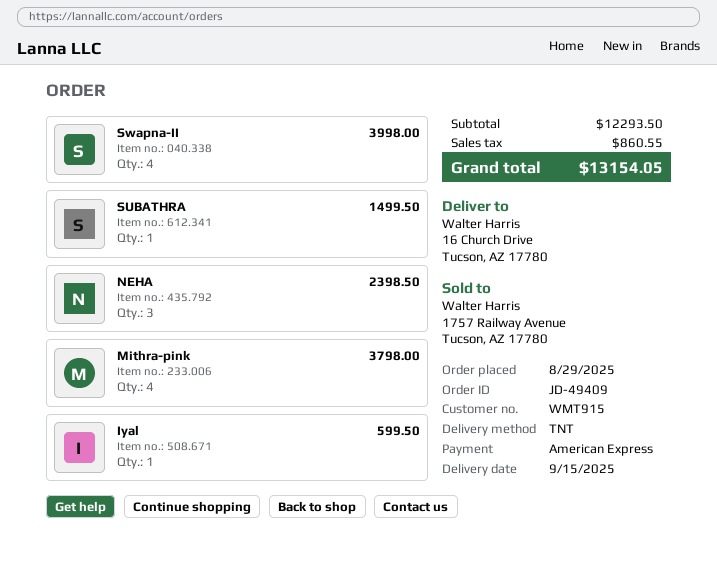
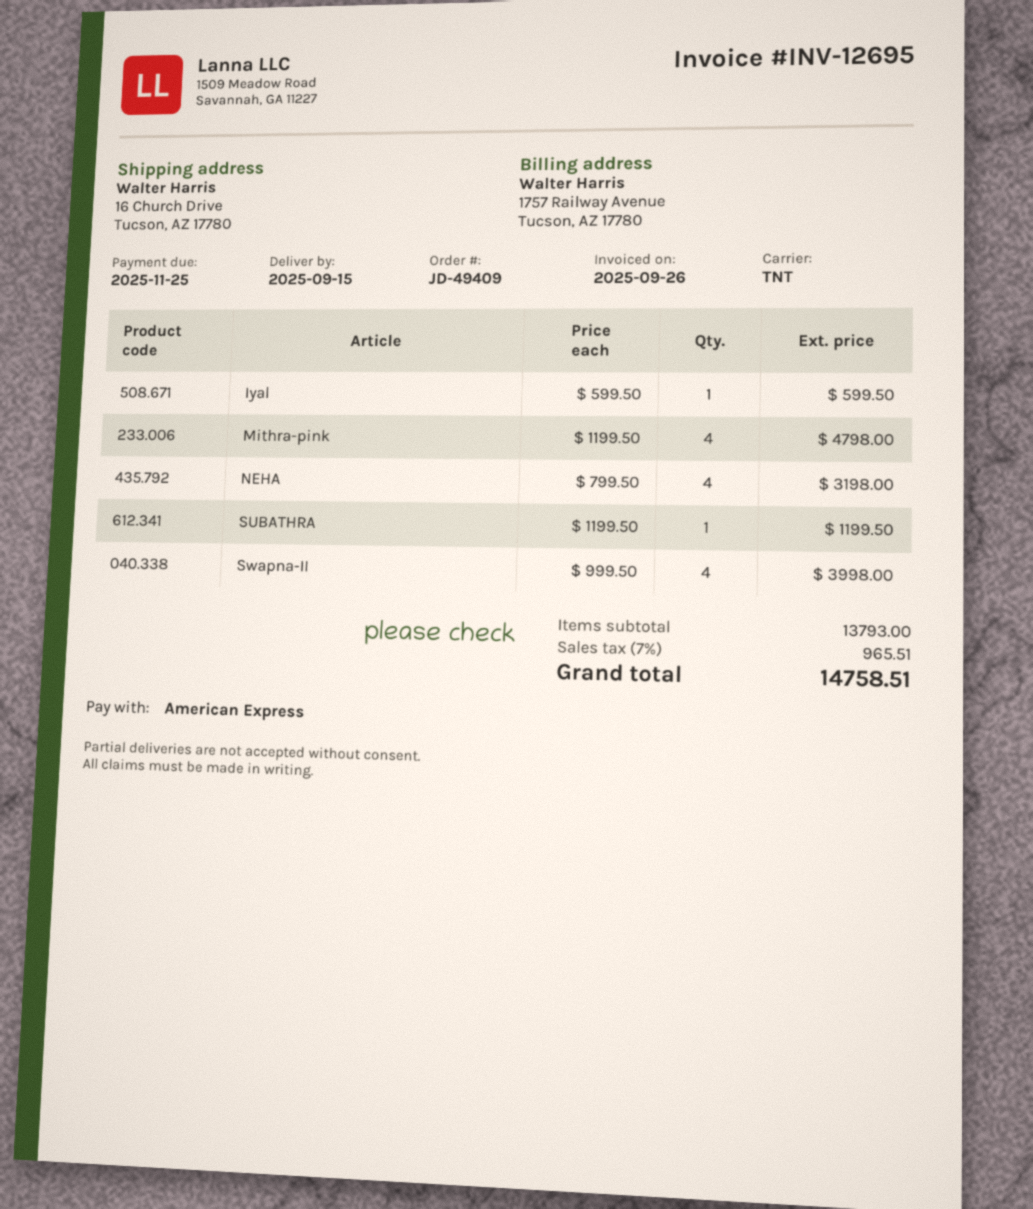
SUBATHRA: 1 for 1499.50 -> 1 for 1199.50
NEHA: 3 for 2398.50 -> 4 for 3198.00
Mithra-pink: 4 for 3798.00 -> 4 for 4798.00
subtotal: 12293.50 -> 13793.00
tax: 860.55 -> 965.51
total: 13154.05 -> 14758.51

